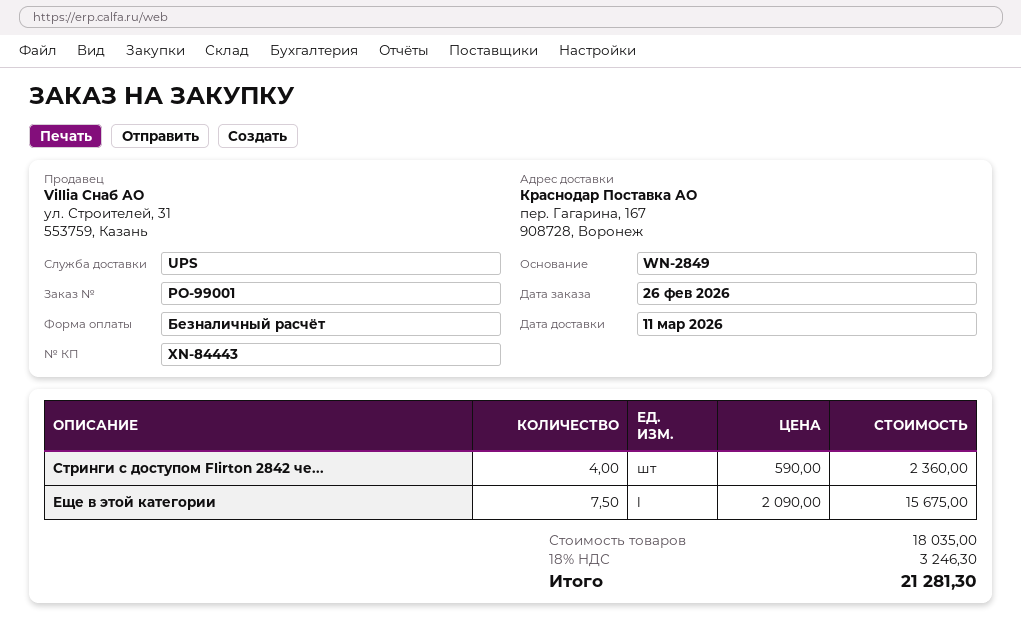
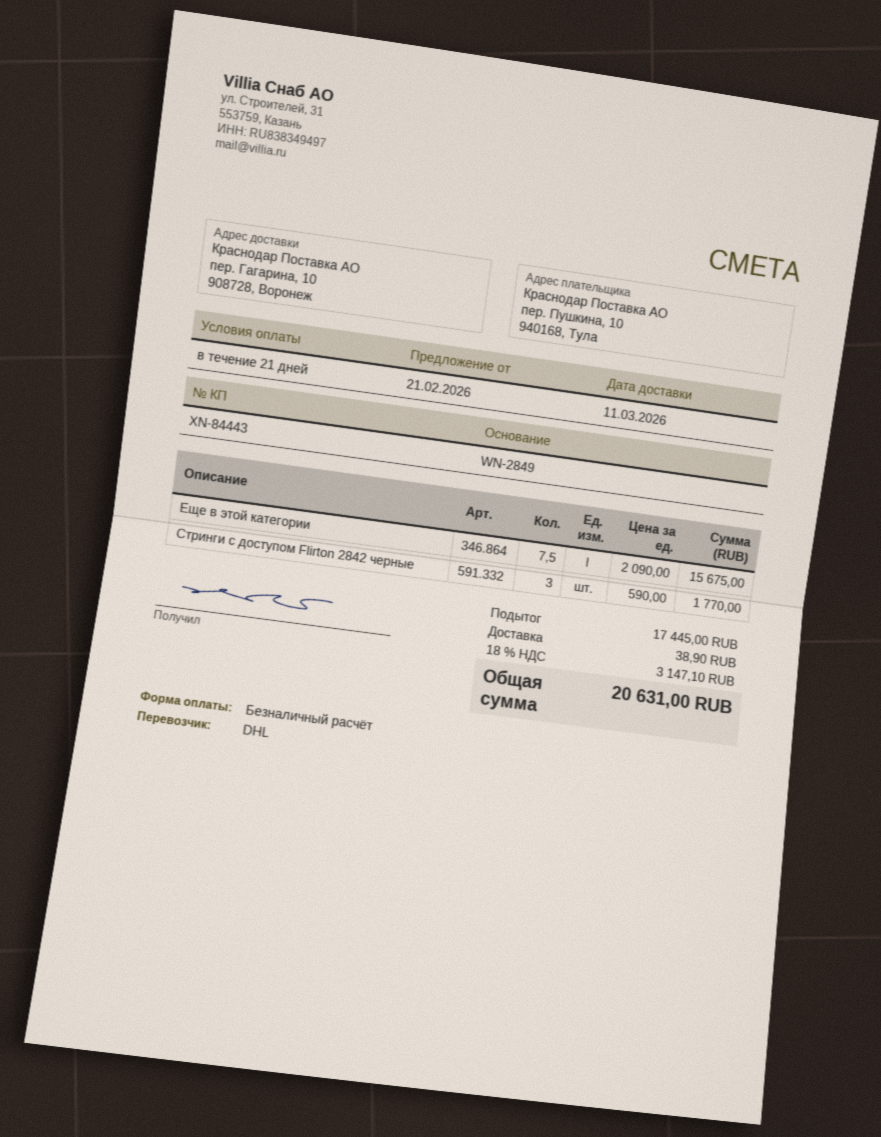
shipping method: UPS -> DHL
ship to: пер. Гагарина, 167, 908728, Воронеж -> пер. Гагарина, 10, 908728, Воронеж
Стринги с доступом Flirton 2842 че...: 4 x 590.00 = 2360.00 -> 3 x 590.00 = 1770.00
subtotal: 18035.00 -> 17445.00
shipping: none -> 38.90
tax: 18% = 3246.30 -> 18% = 3147.10
total: 21281.30 -> 20631.00

